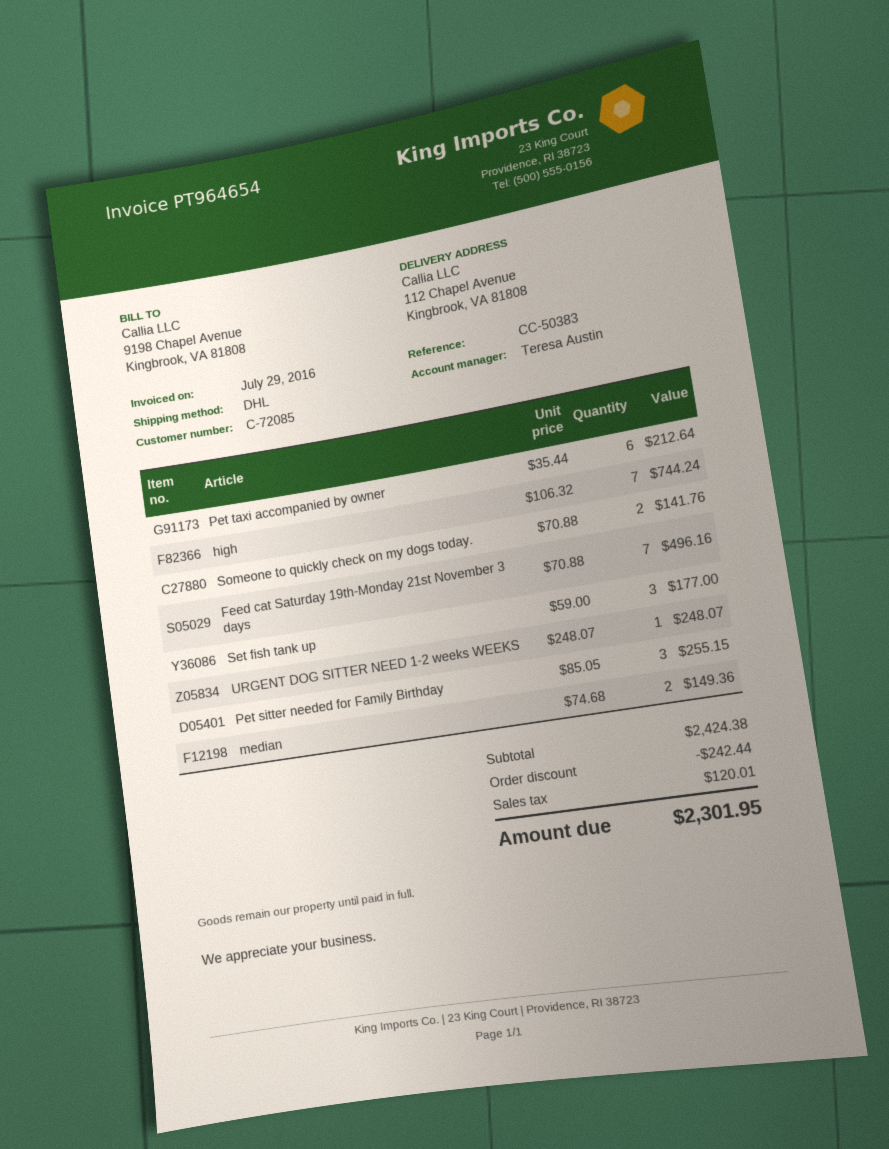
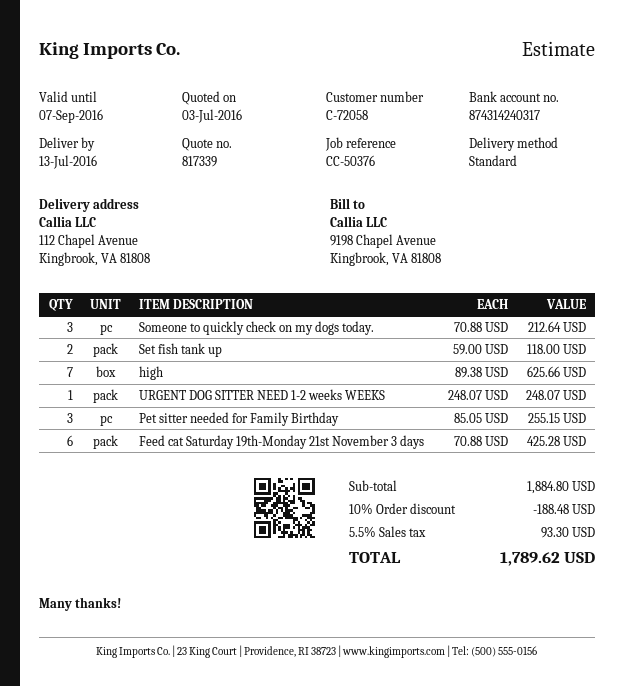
customer number: C-72085 -> C-72058
reference: CC-50383 -> CC-50376
shipping method: DHL -> standard
Pet taxi accompanied by owner: 6 x 35.44 = 212.64 -> none
high: 7 x 106.32 = 744.24 -> 7 x 89.38 = 625.66
Someone to quickly check on my dogs today.: 2 x 70.88 = 141.76 -> 3 x 70.88 = 212.64
Feed cat Saturday 19th-Monday 21st November 3 days: 7 x 70.88 = 496.16 -> 6 x 70.88 = 425.28
Set fish tank up: 3 x 59.00 = 177.00 -> 2 x 59.00 = 118.00
median: 2 x 74.68 = 149.36 -> none
subtotal: 2424.38 -> 1884.80
discount: 242.44 -> 188.48
tax: 120.01 -> 93.30
total: 2301.95 -> 1789.62

